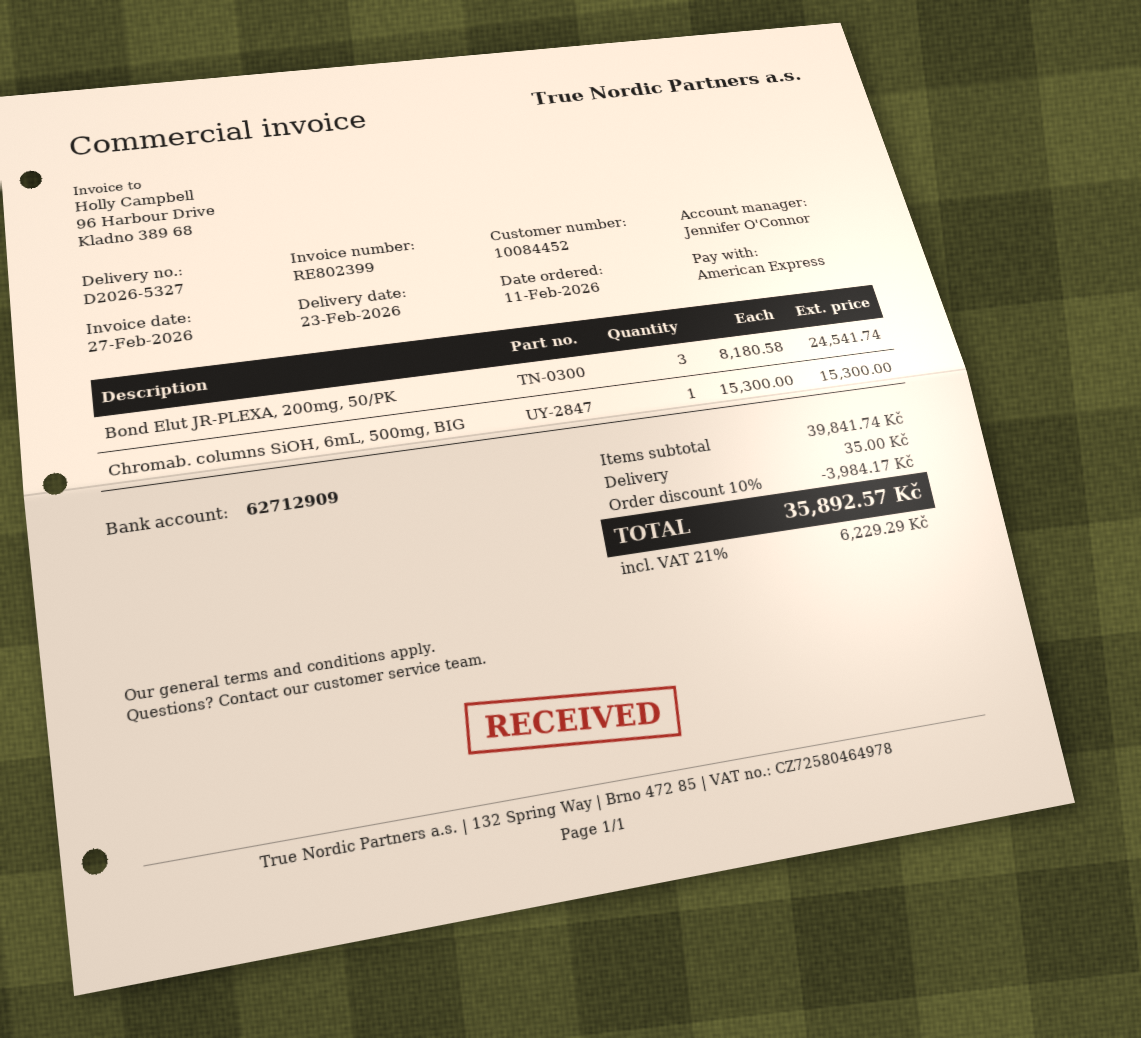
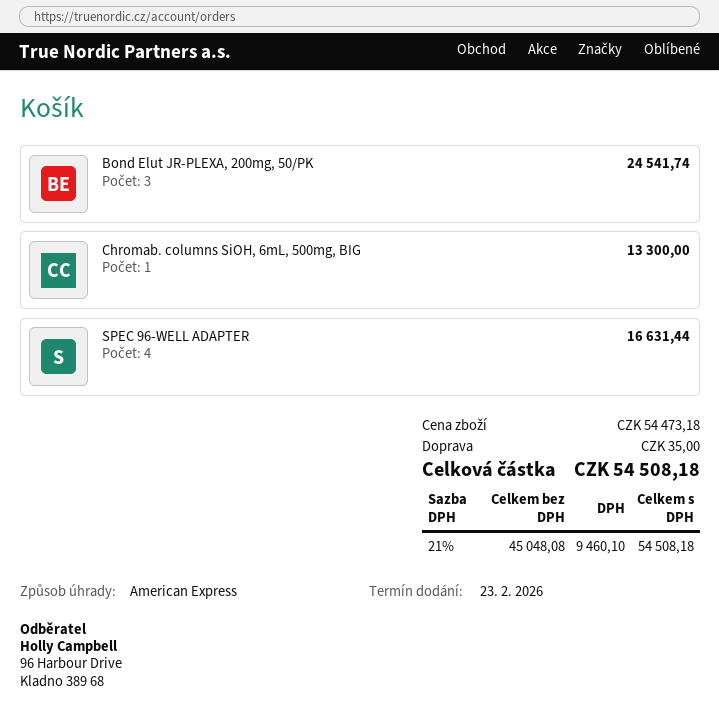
Chromab. columns SiOH, 6mL, 500mg, BIG: 1 for 15300.00 -> 1 for 13300.00
SPEC 96-WELL ADAPTER: none -> 4 for 16631.44
subtotal: 39841.74 -> 54473.18
discount: 10% = 3984.17 -> none
tax: 21% = 6229.29 -> 21% = 9460.10
total: 35892.57 -> 54508.18

